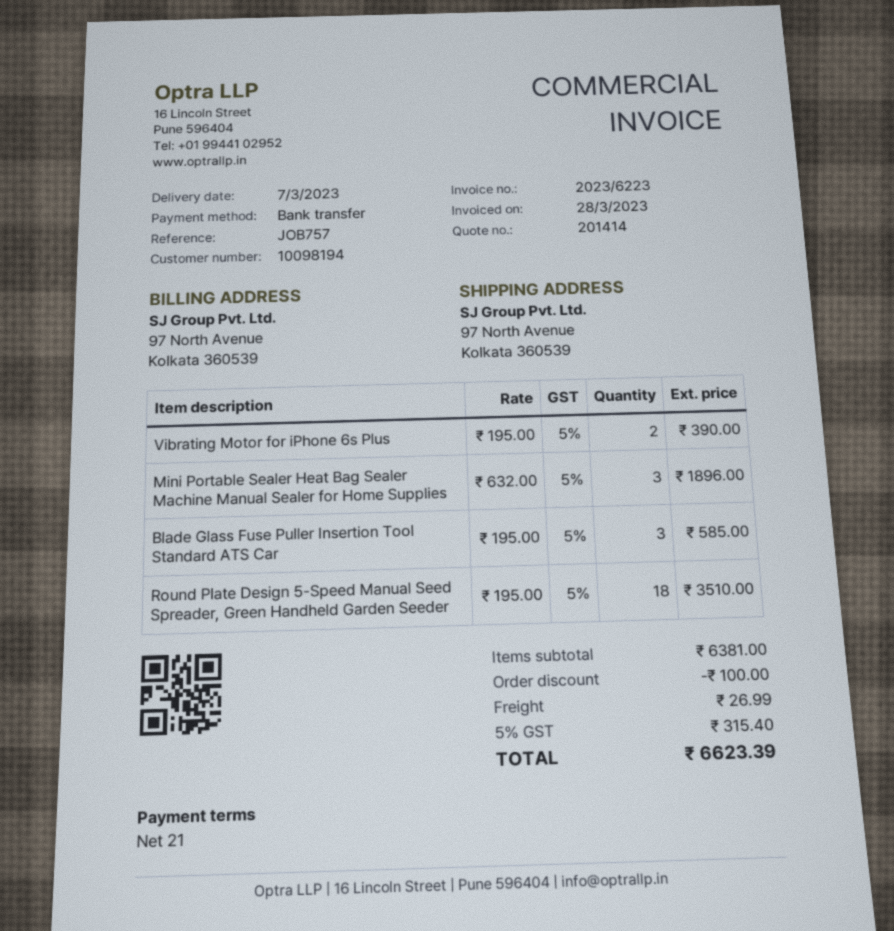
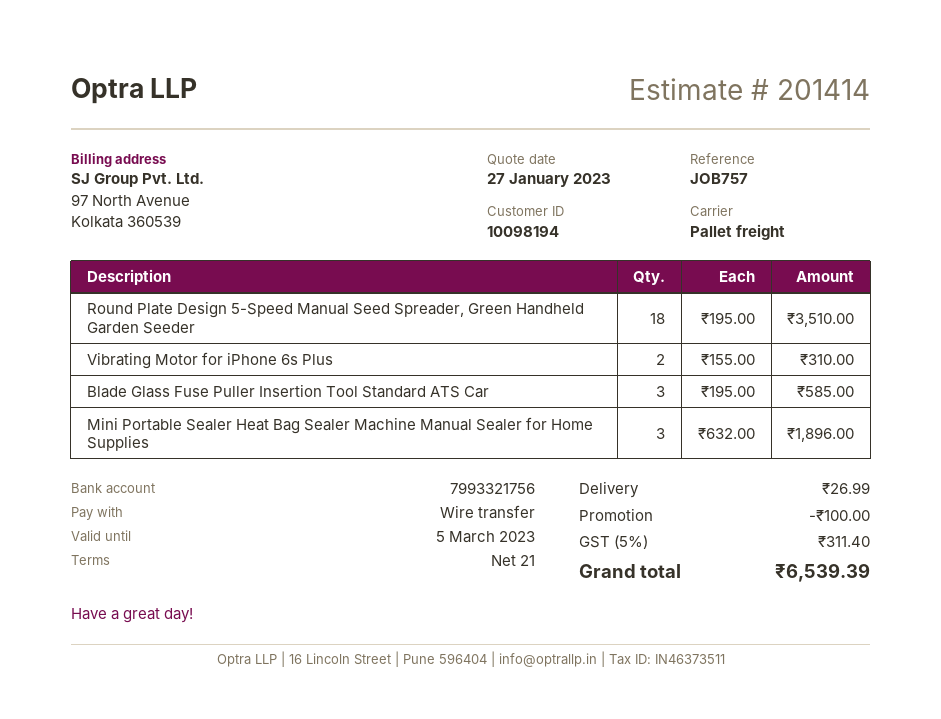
Vibrating Motor for iPhone 6s Plus: 2 x 195.00 = 390.00 -> 2 x 155.00 = 310.00
tax: 5% = 315.40 -> 5% = 311.40
total: 6623.39 -> 6539.39

